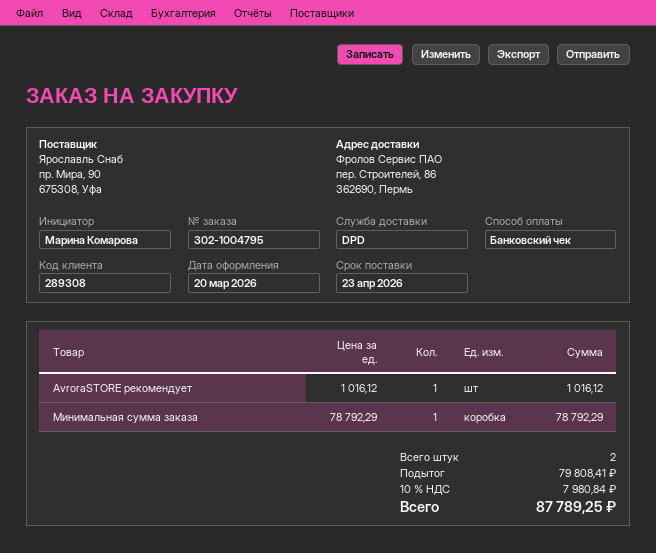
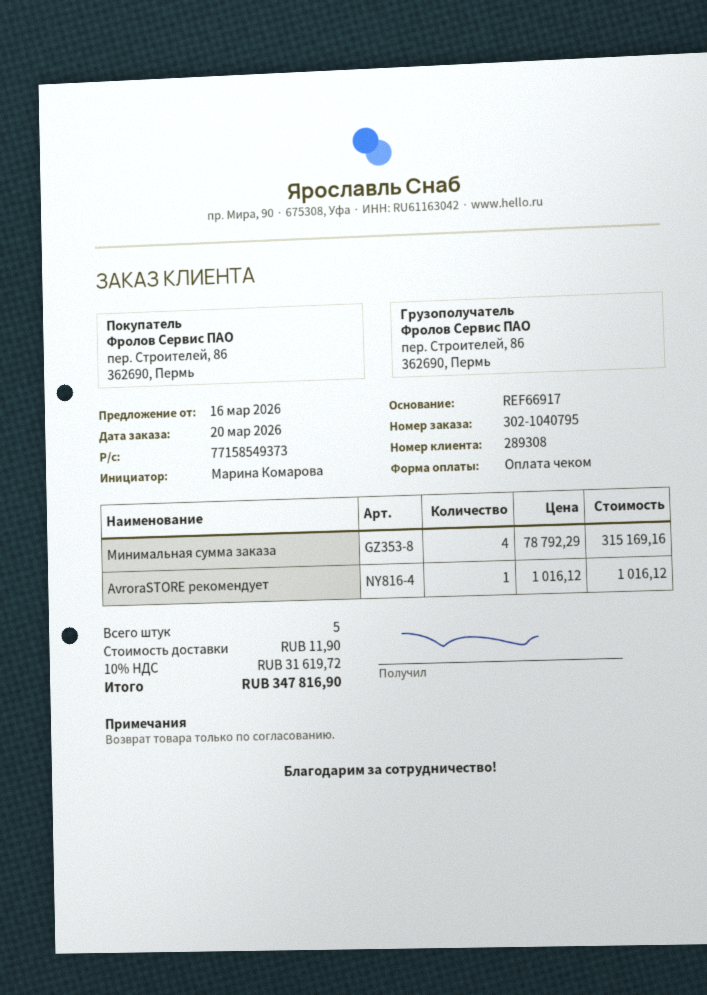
order number: 302-1004795 -> 302-1040795
Минимальная сумма заказа: 1 x 78792.29 = 78792.29 -> 4 x 78792.29 = 315169.16
total quantity: 2 -> 5
shipping: none -> 11.90
tax: 10% = 7980.84 -> 10% = 31619.72
total: 87789.25 -> 347816.90

